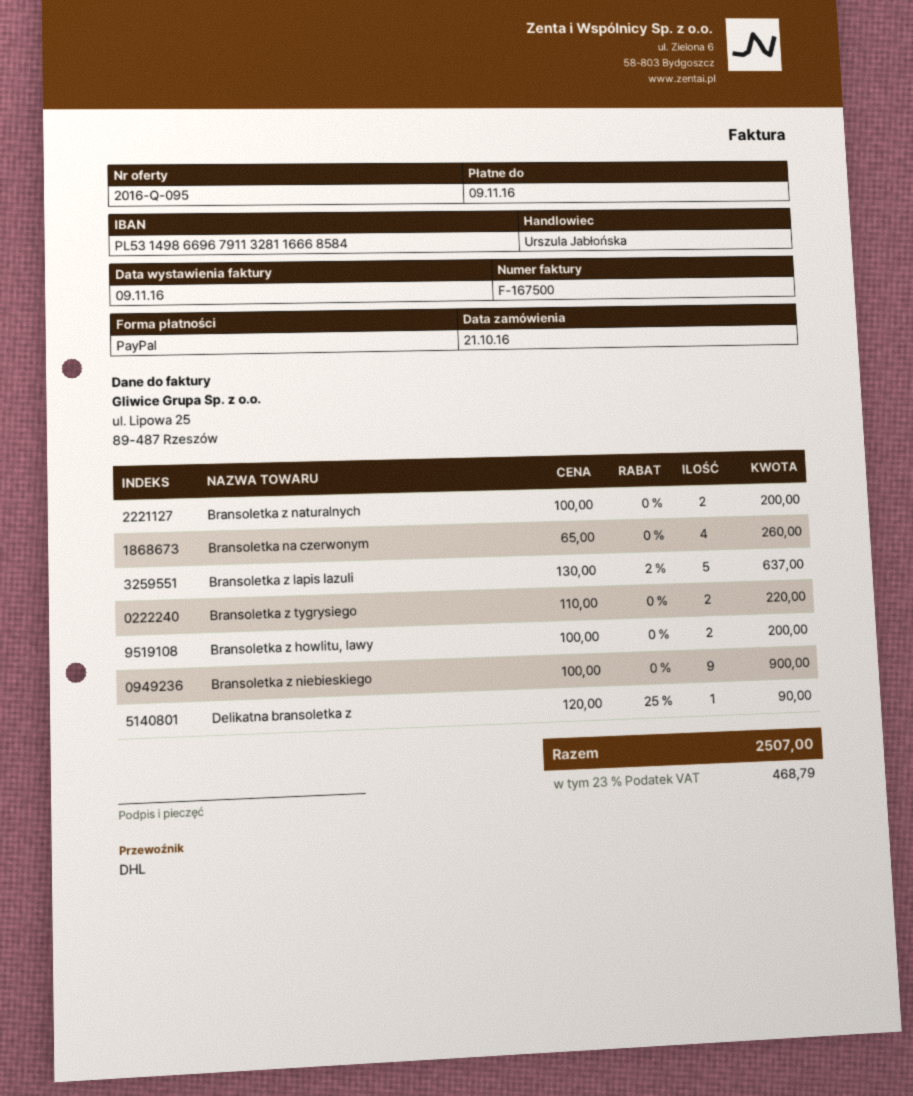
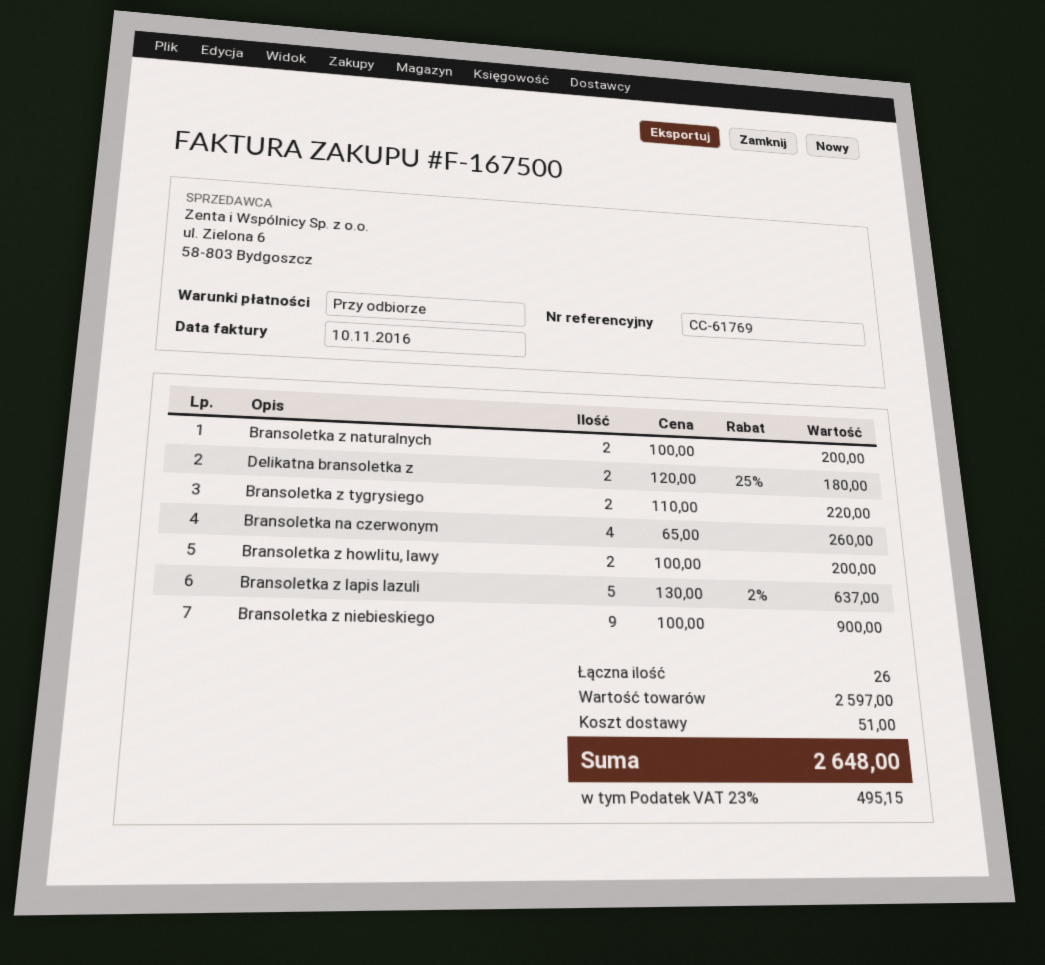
invoice date: 2016-11-09 -> 2016-11-10
Delikatna bransoletka z: 1 x 120.00 - 25% = 90.00 -> 2 x 120.00 - 25% = 180.00
shipping: none -> 51.00
tax: 23% = 468.79 -> 23% = 495.15
total: 2507.00 -> 2648.00

